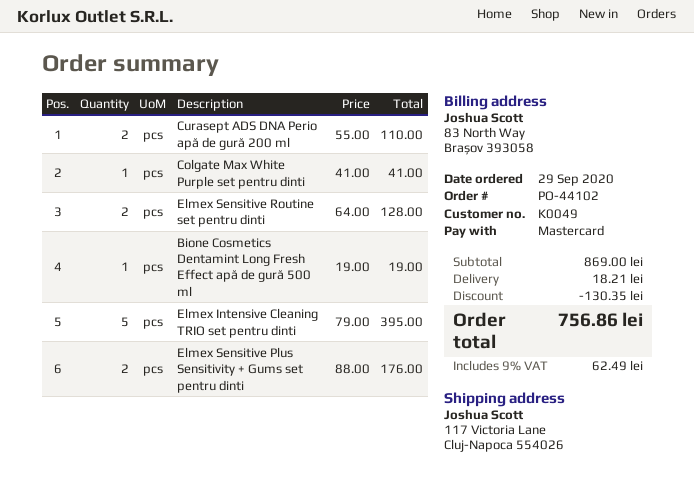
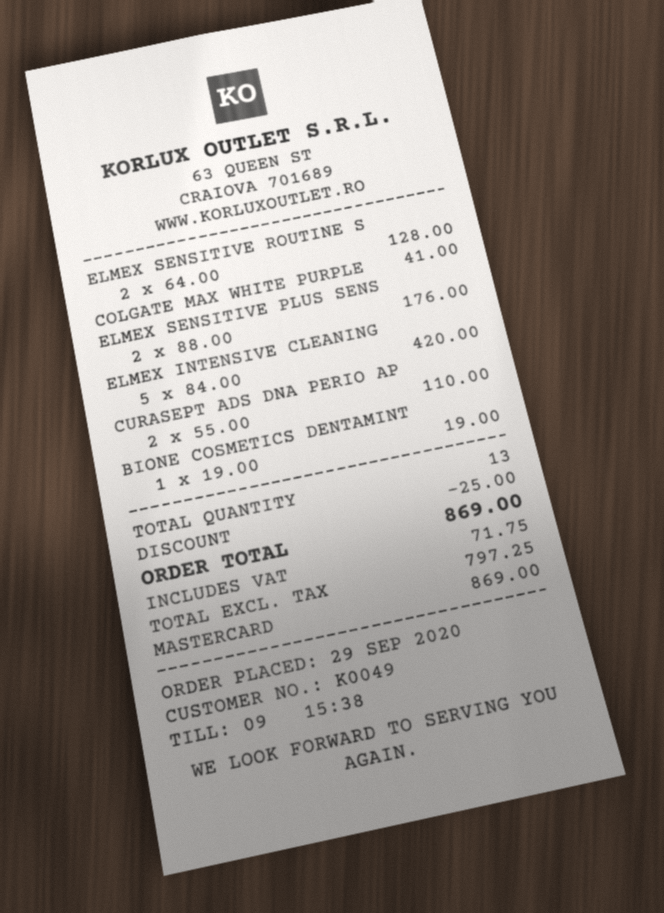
Elmex Intensive Cleaning TRIO set pentru dinti: 5 x 79.00 = 395.00 -> 5 x 84.00 = 420.00
discount: 130.35 -> 25.00
shipping: 18.21 -> none
tax: 62.49 -> 71.75
total: 756.86 -> 869.00

